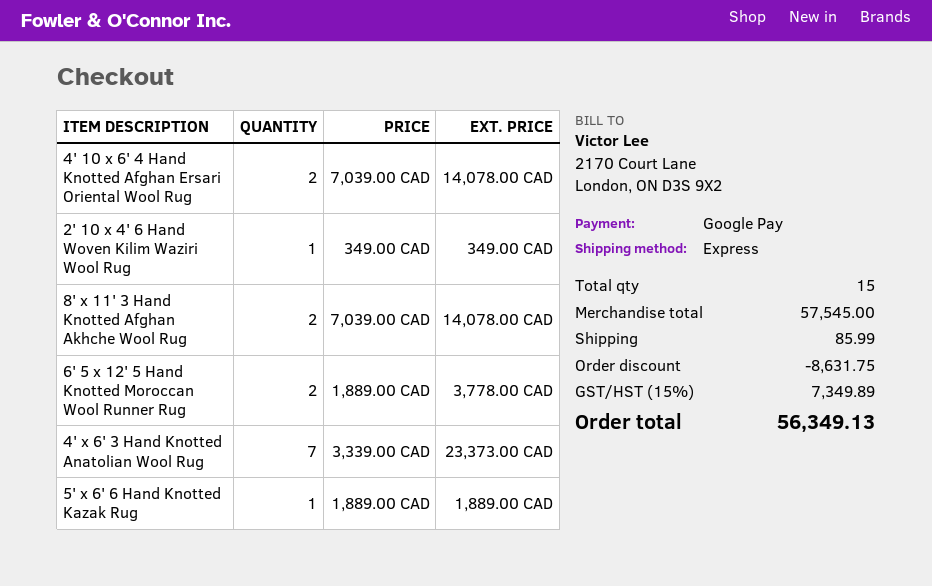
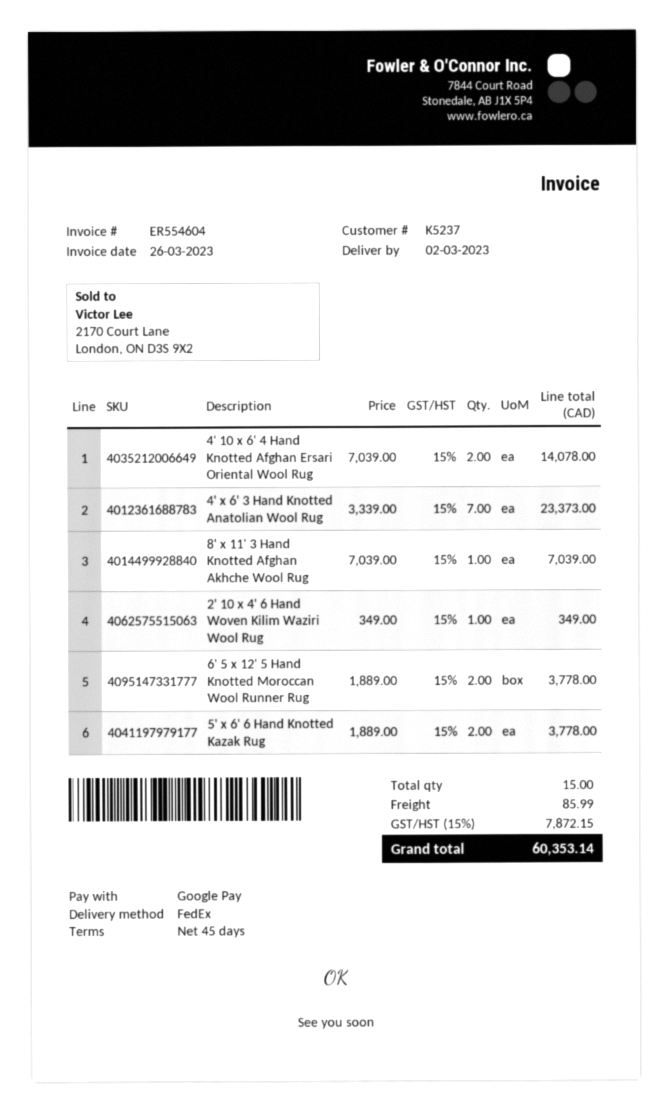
shipping method: express -> FedEx
8' x 11' 3 Hand Knotted Afghan Akhche Wool Rug: 2 x 7039.00 = 14078.00 -> 1 x 7039.00 = 7039.00
5' x 6' 6 Hand Knotted Kazak Rug: 1 x 1889.00 = 1889.00 -> 2 x 1889.00 = 3778.00
discount: 8631.75 -> none
tax: 15% = 7349.89 -> 15% = 7872.15
total: 56349.13 -> 60353.14

